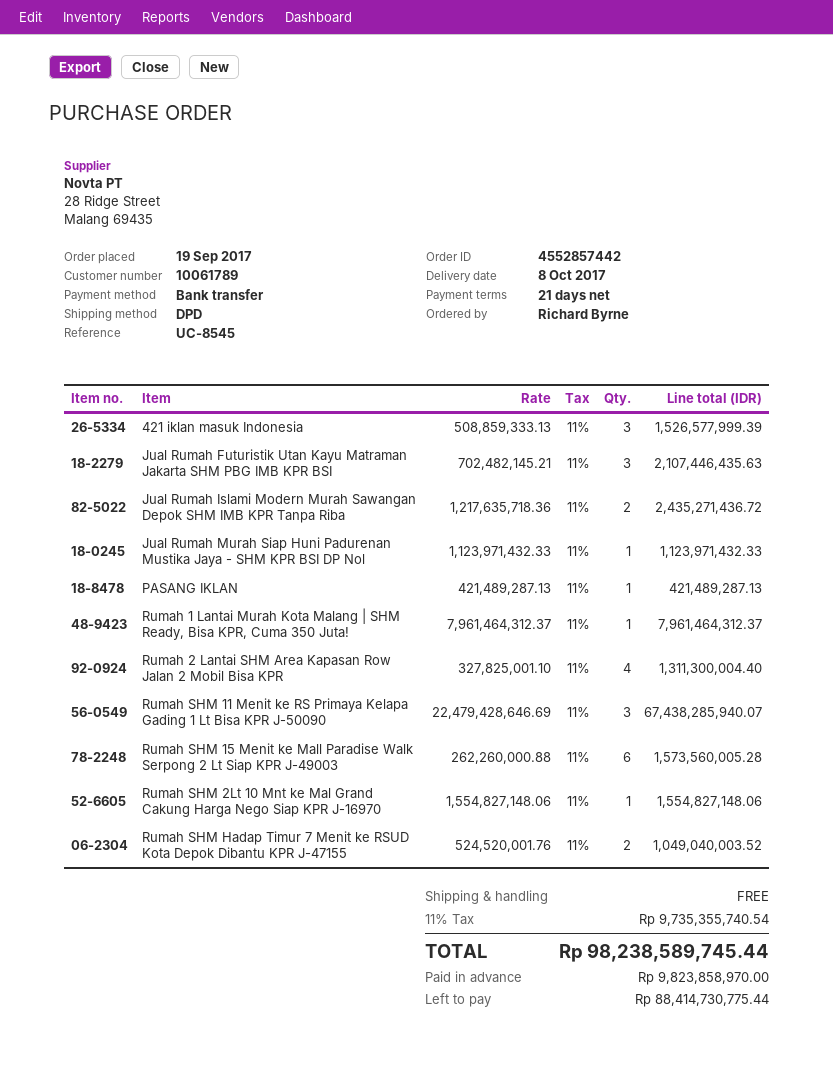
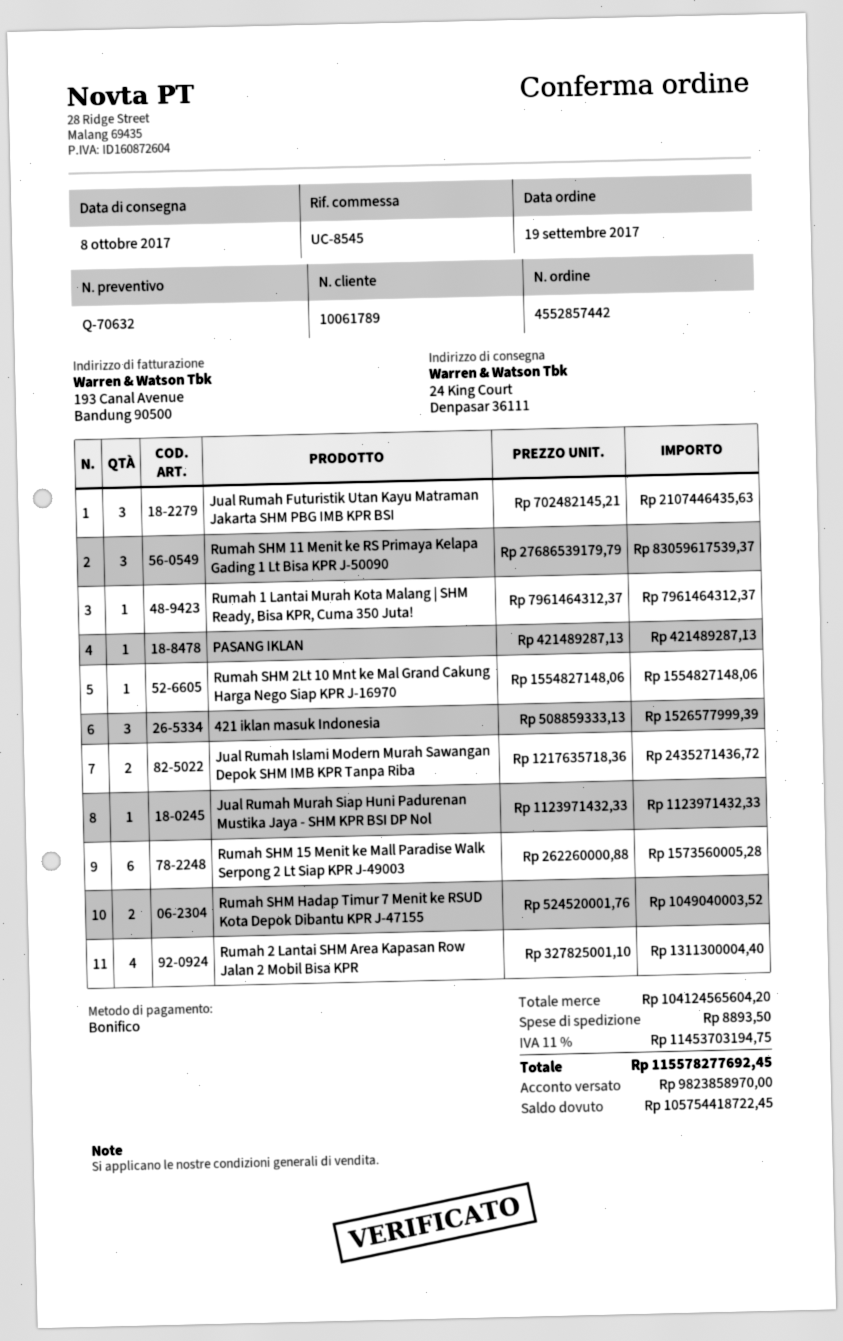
Rumah SHM 11 Menit ke RS Primaya Kelapa Gading 1 Lt Bisa KPR J-50090: 3 x 22479428646.69 = 67438285940.07 -> 3 x 27686539179.79 = 83059617539.37
shipping: 0.00 -> 8893.50
tax: 11% = 9735355740.54 -> 11% = 11453703194.75
total: 98238589745.44 -> 115578277692.45
balance: 88414730775.44 -> 105754418722.45

